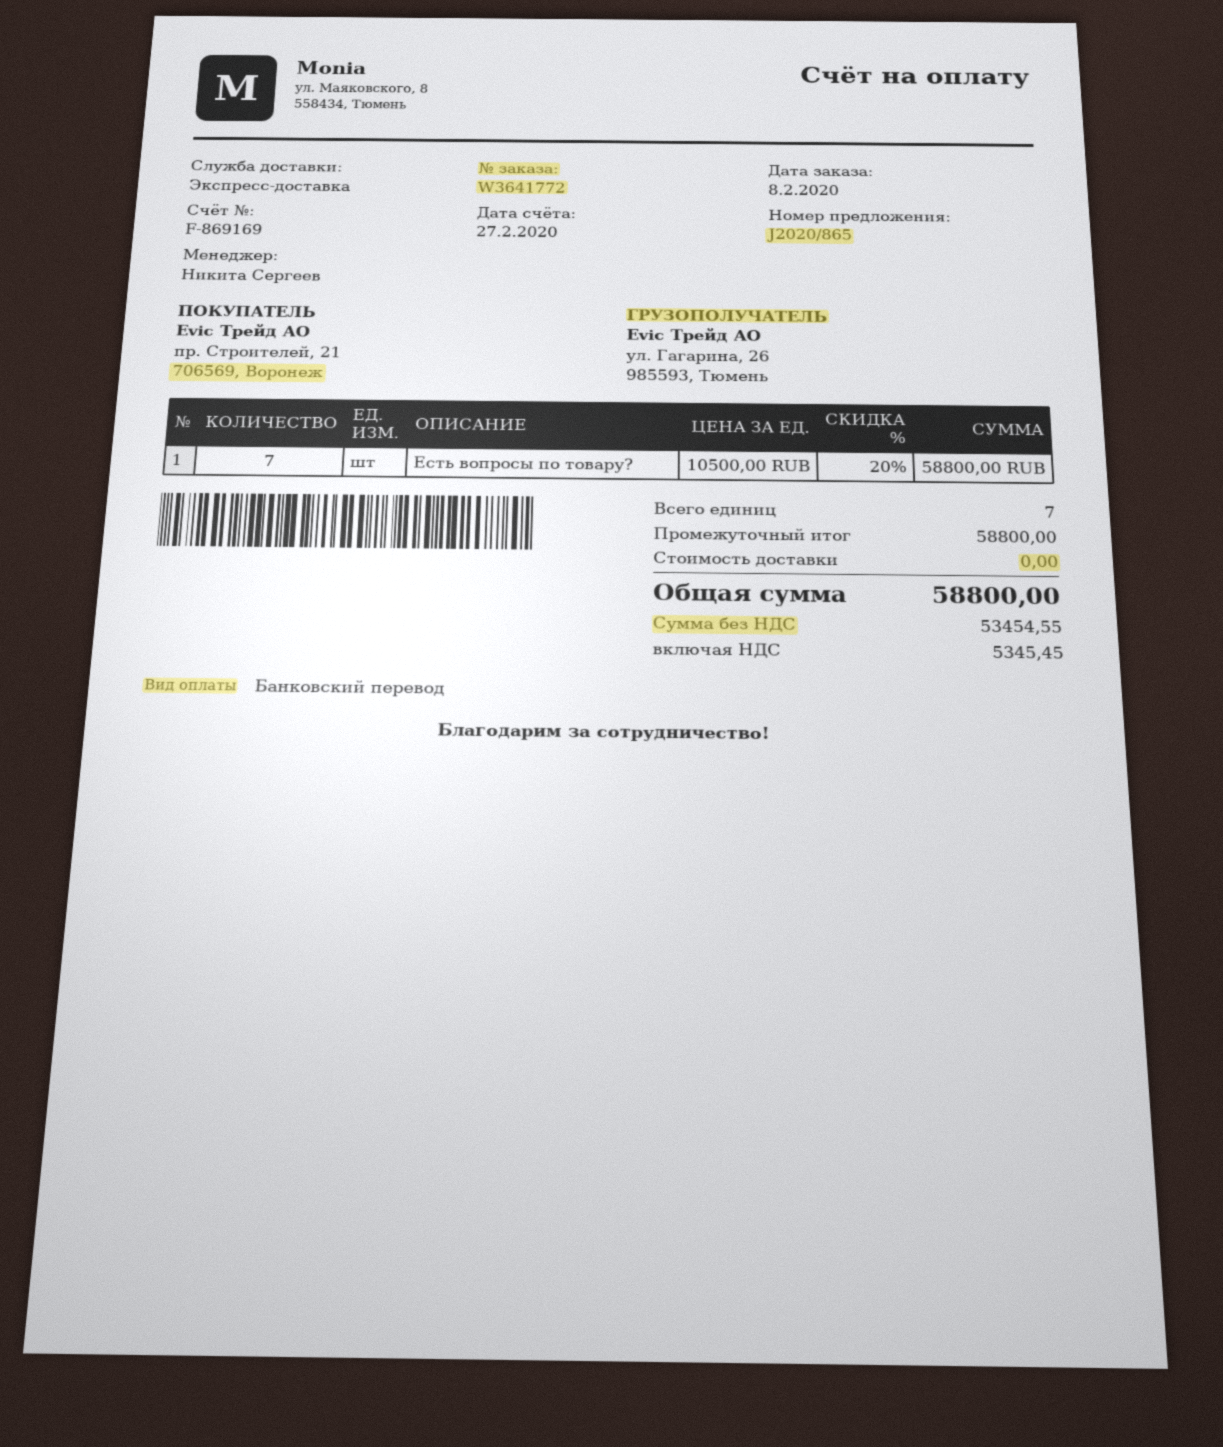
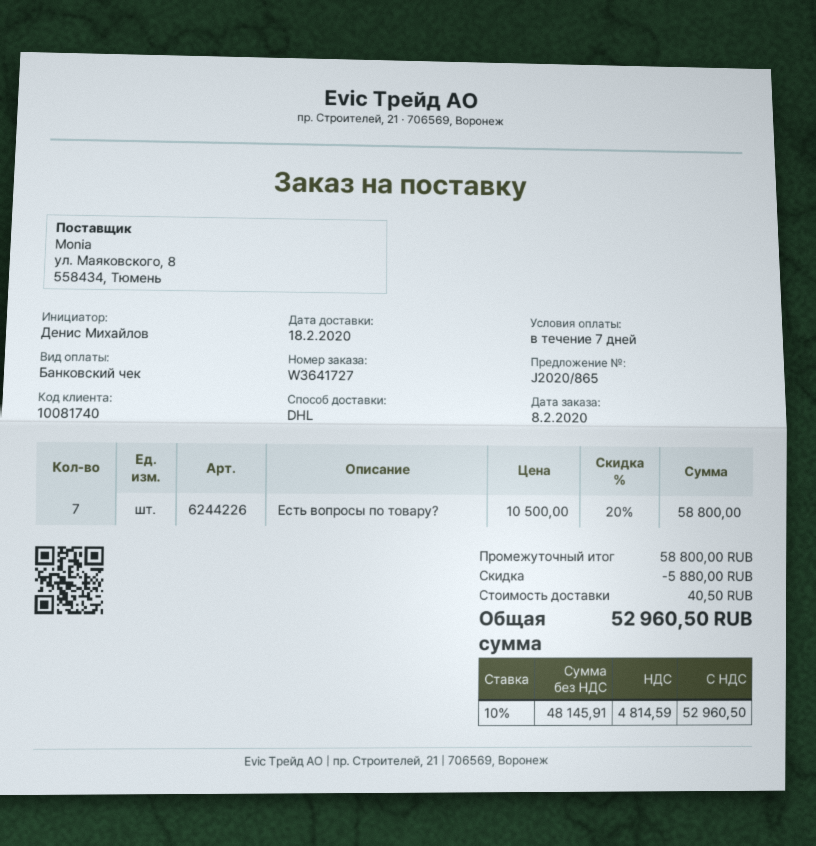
order number: W3641772 -> W3641727
payment method: bank transfer -> cheque
shipping method: express -> DHL
discount: none -> 5880.00
shipping: 0.00 -> 40.50
net: 53454.55 -> 48145.91
tax: 5345.45 -> 4814.59
total: 58800.00 -> 52960.50

